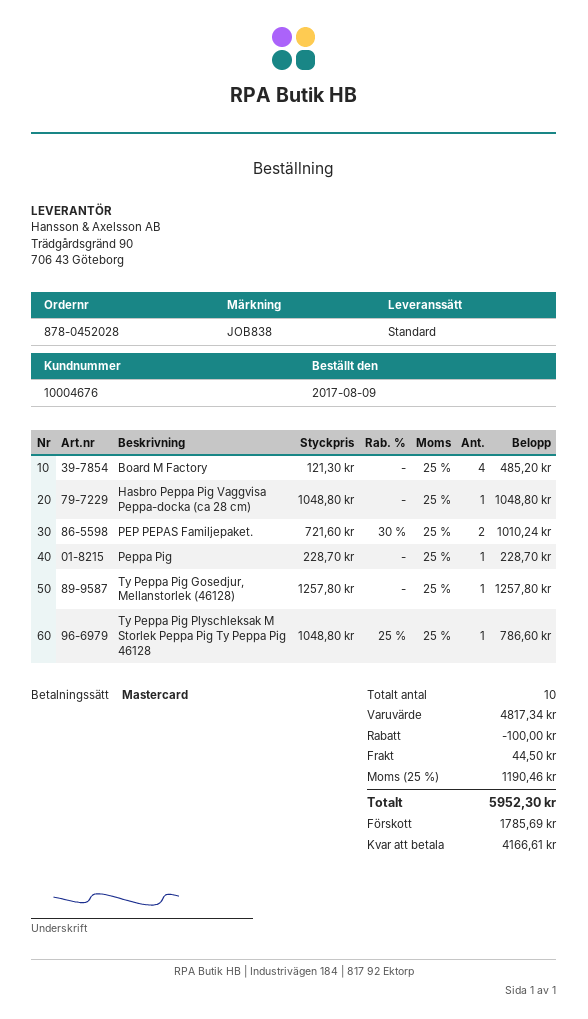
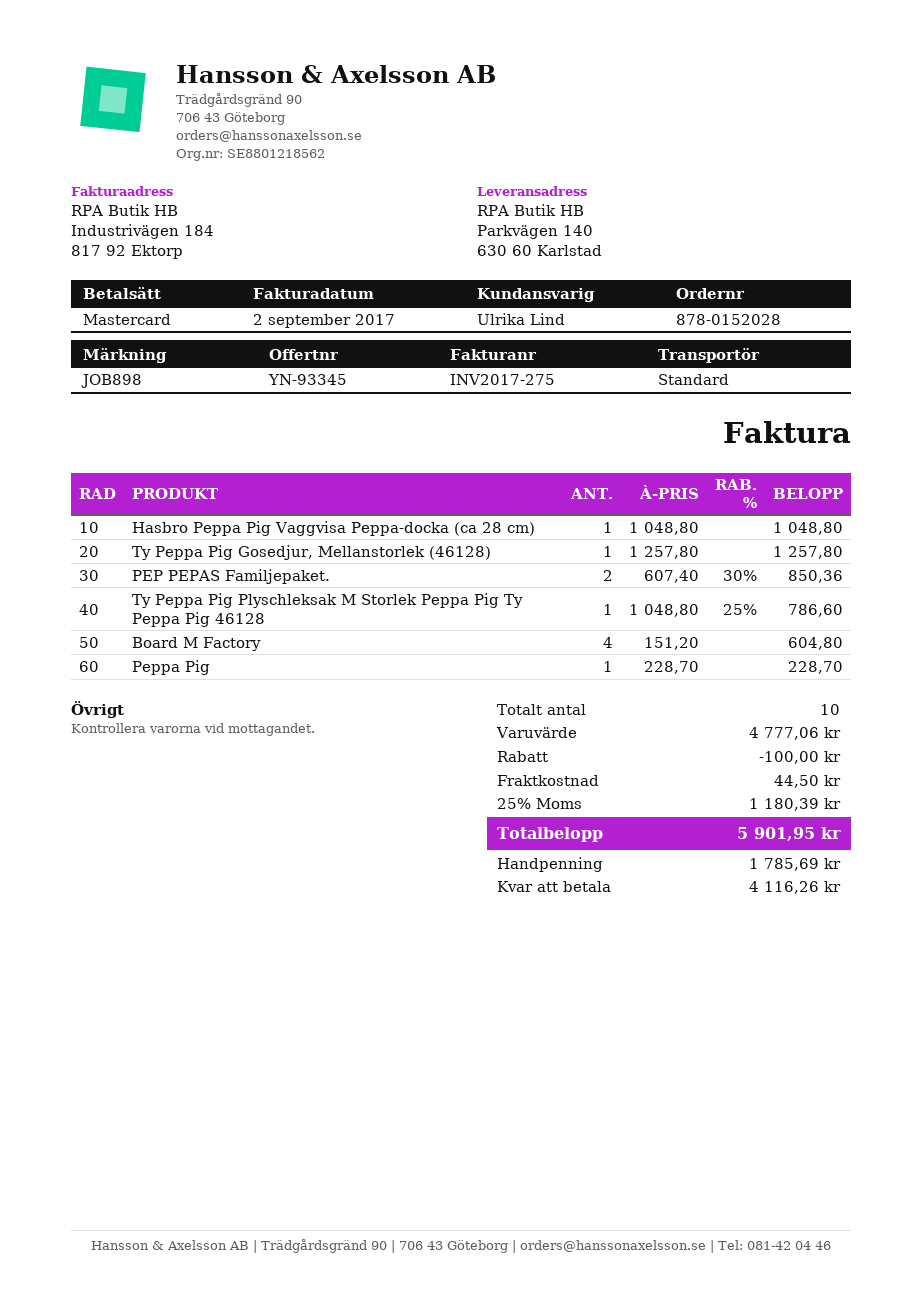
order number: 878-0452028 -> 878-0152028
reference: JOB838 -> JOB898
Board M Factory: 4 x 121.30 = 485.20 -> 4 x 151.20 = 604.80
PEP PEPAS Familjepaket.: 2 x 721.60 - 30% = 1010.24 -> 2 x 607.40 - 30% = 850.36
subtotal: 4817.34 -> 4777.06
tax: 25% = 1190.46 -> 25% = 1180.39
total: 5952.30 -> 5901.95
balance: 4166.61 -> 4116.26

